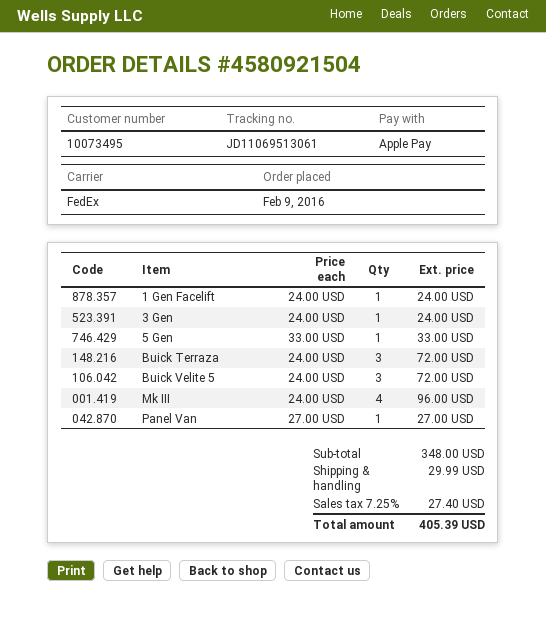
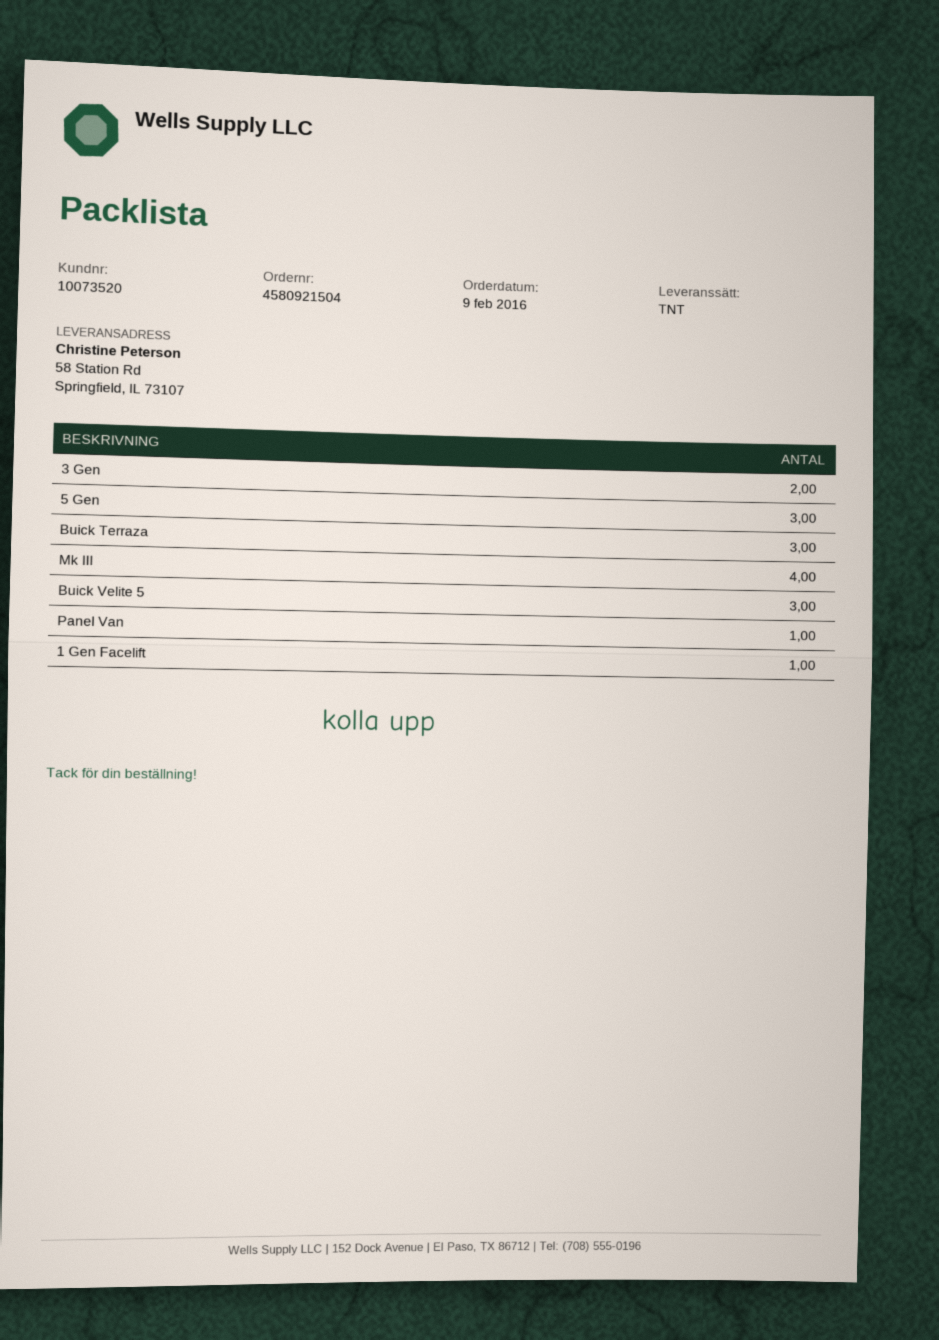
customer number: 10073495 -> 10073520
shipping method: FedEx -> TNT
3 Gen: 1 -> 2
5 Gen: 1 -> 3

